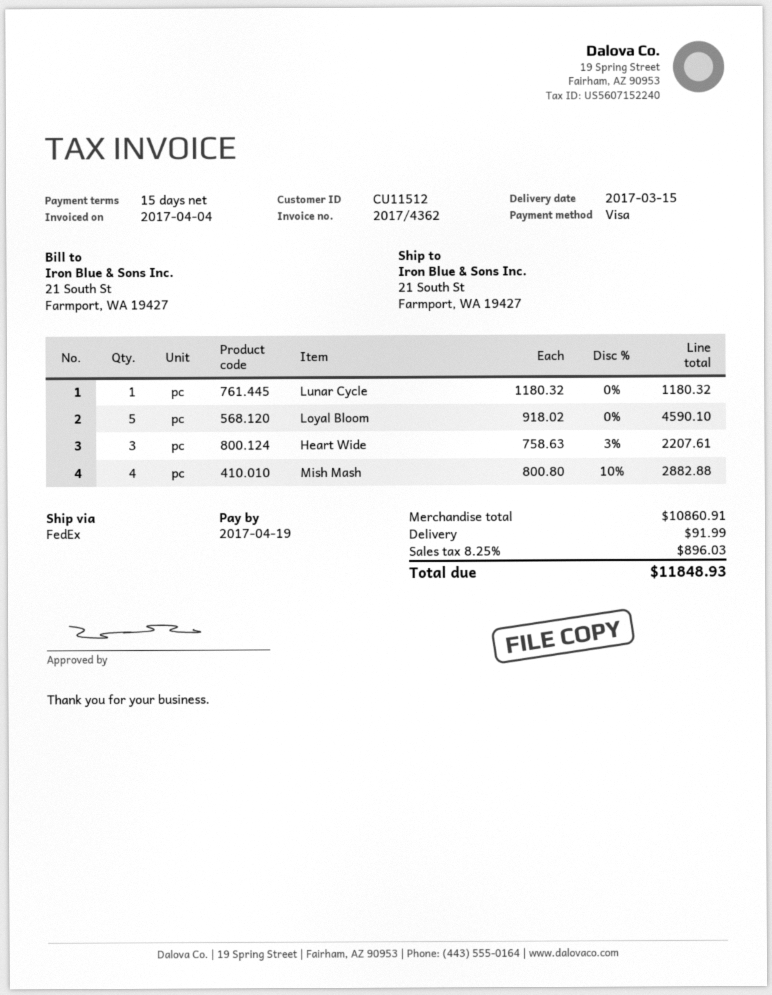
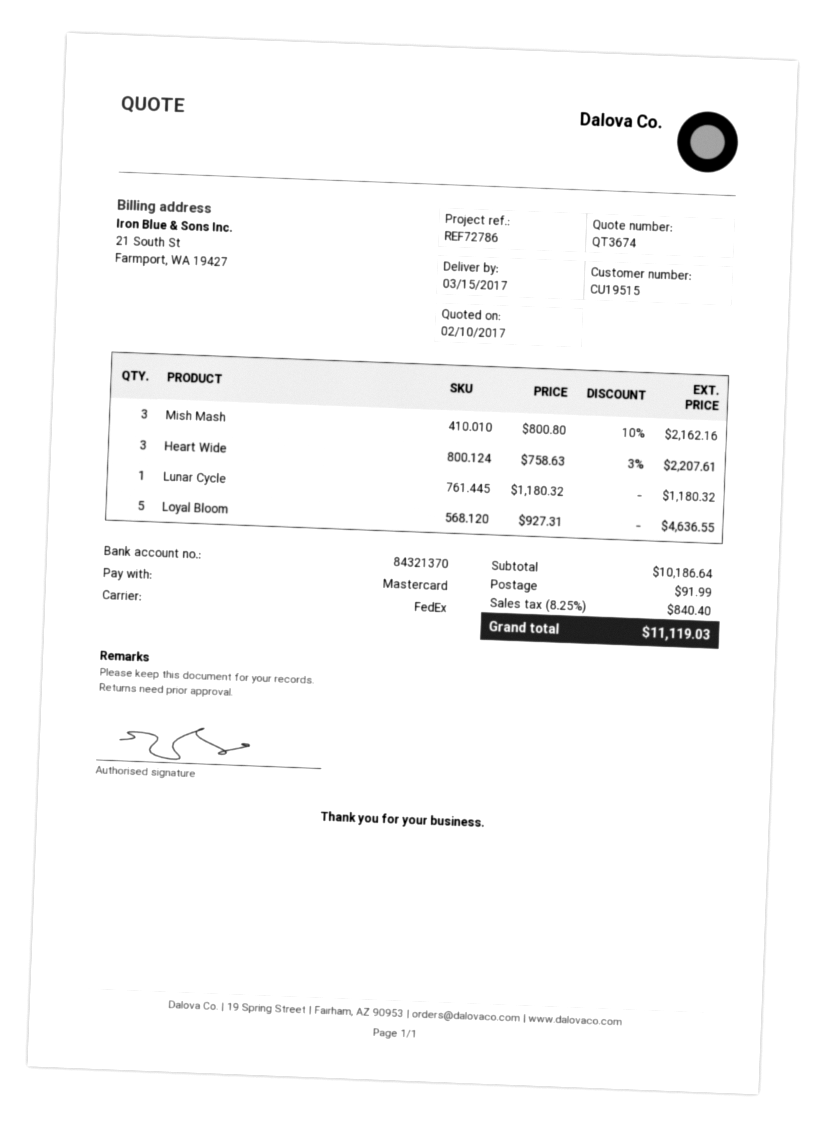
customer number: CU11512 -> CU19515
payment method: Visa -> Mastercard
Loyal Bloom: 5 x 918.02 = 4590.10 -> 5 x 927.31 = 4636.55
Mish Mash: 4 x 800.80 - 10% = 2882.88 -> 3 x 800.80 - 10% = 2162.16
subtotal: 10860.91 -> 10186.64
tax: 8.25% = 896.03 -> 8.25% = 840.40
total: 11848.93 -> 11119.03

